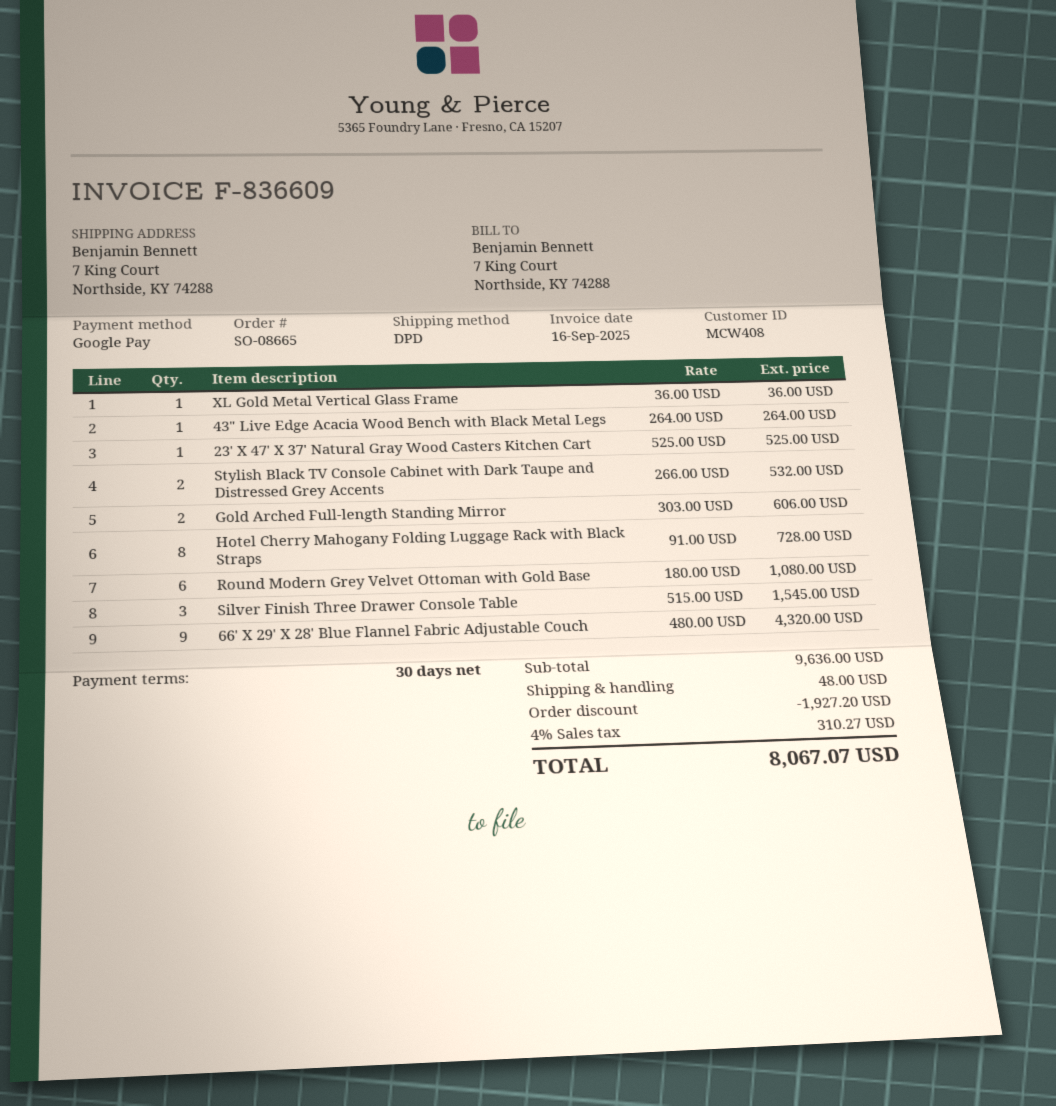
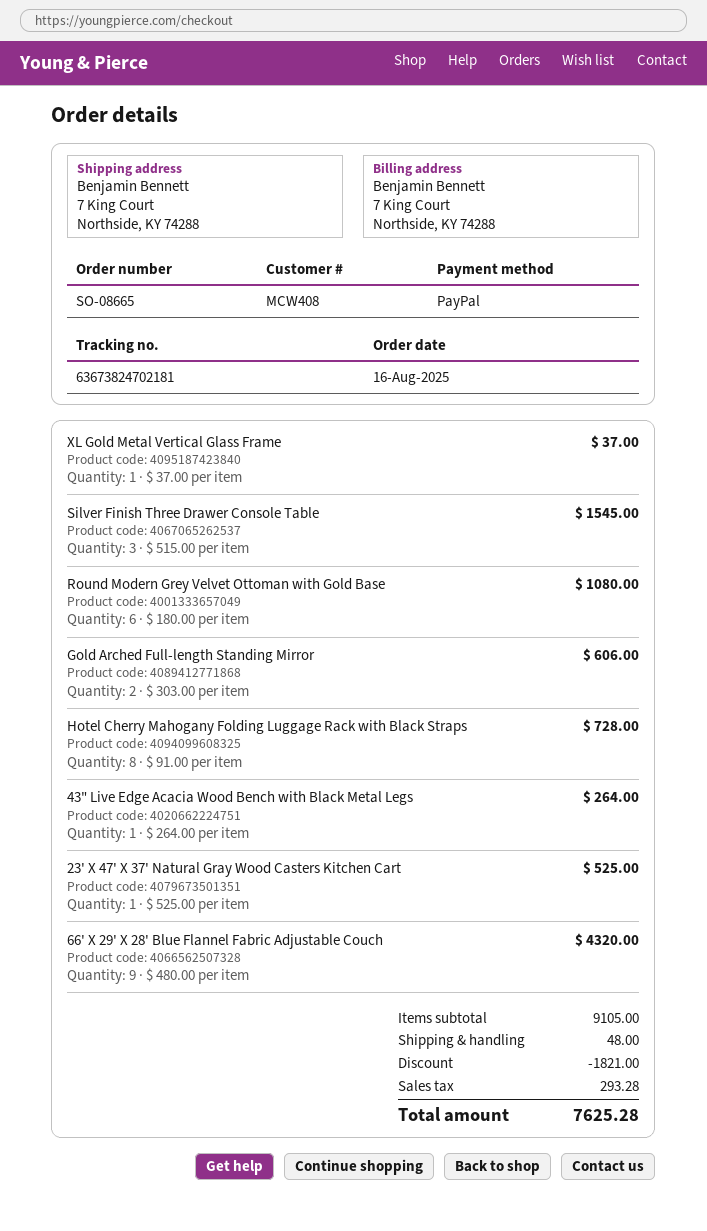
payment method: Google Pay -> PayPal
XL Gold Metal Vertical Glass Frame: 1 x 36.00 = 36.00 -> 1 x 37.00 = 37.00
Stylish Black TV Console Cabinet with Dark Taupe and Distressed Grey Accents: 2 x 266.00 = 532.00 -> none
subtotal: 9636.00 -> 9105.00
discount: 1927.20 -> 1821.00
tax: 310.27 -> 293.28
total: 8067.07 -> 7625.28

